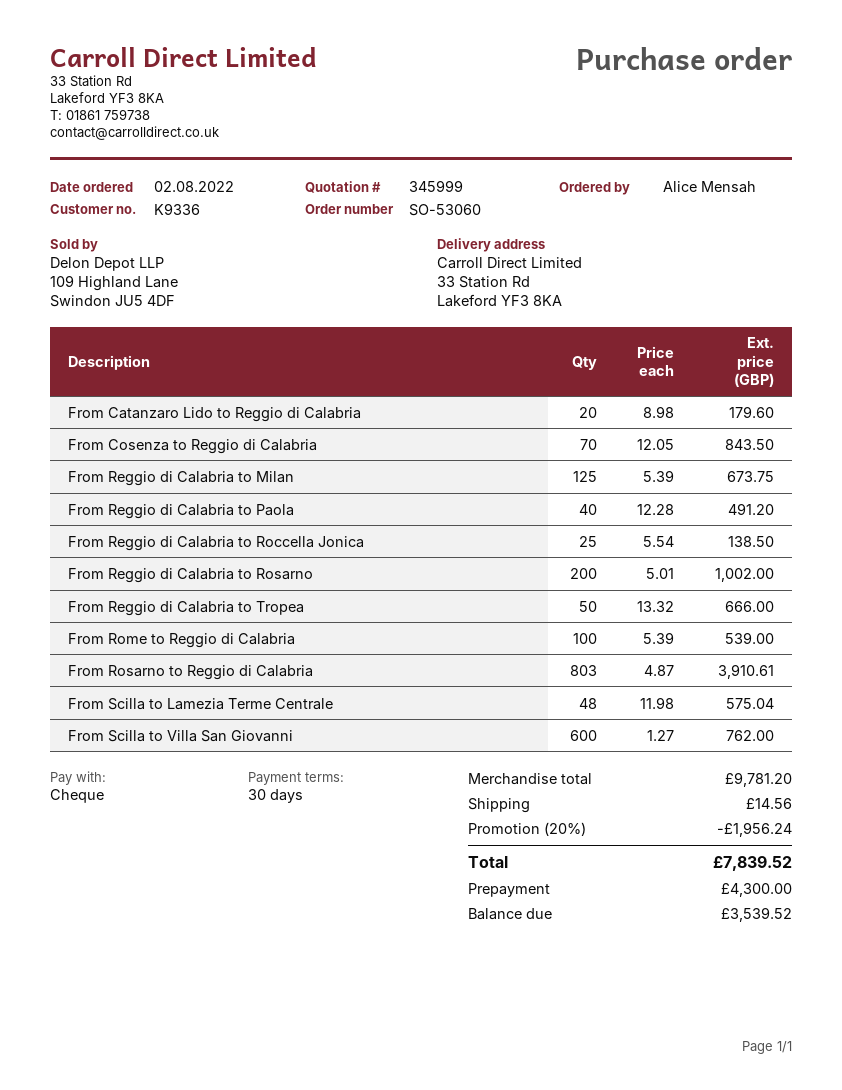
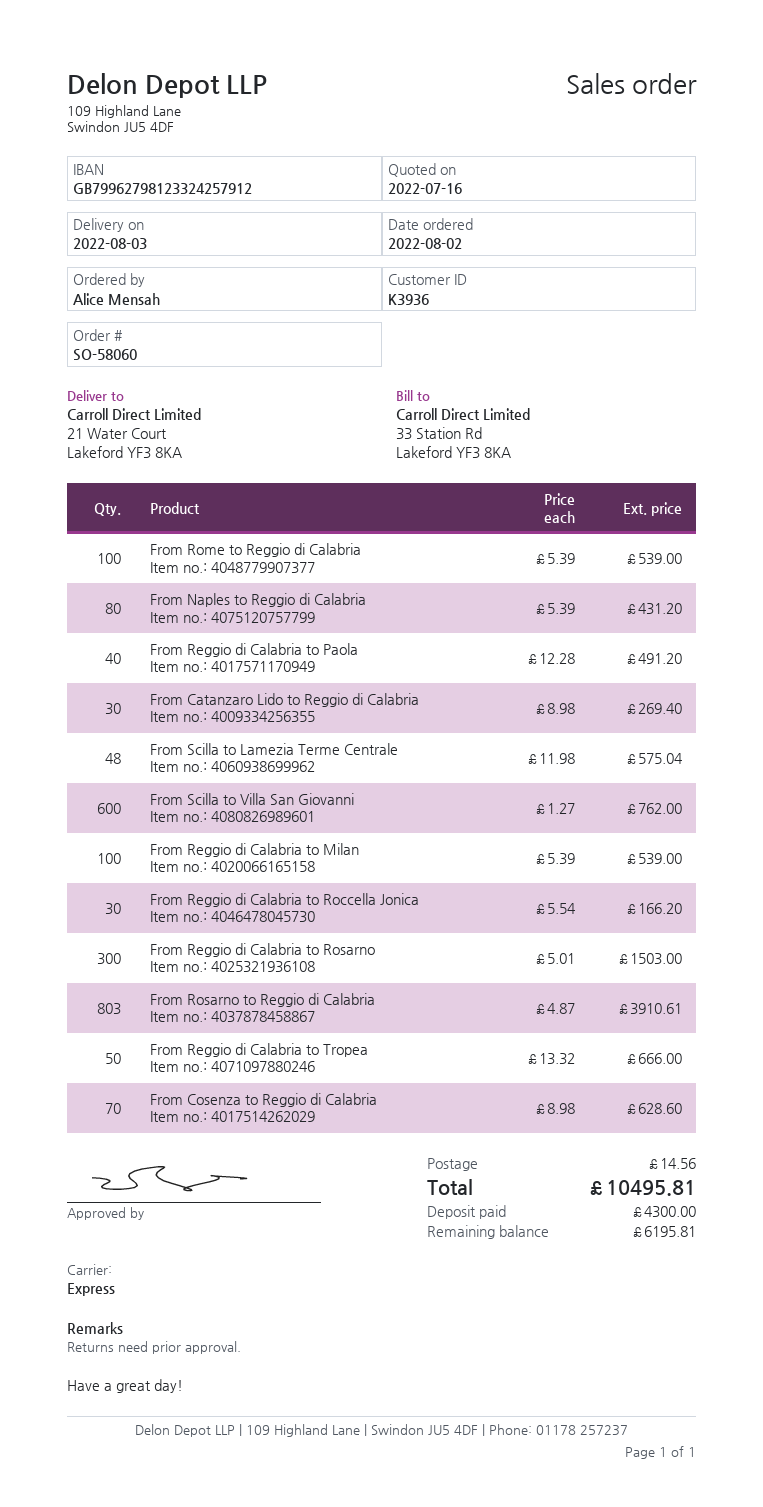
order number: SO-53060 -> SO-58060
customer number: K9336 -> K3936
ship to: 33 Station Rd, Lakeford YF3 8KA -> 21 Water Court, Lakeford YF3 8KA
From Catanzaro Lido to Reggio di Calabria: 20 x 8.98 = 179.60 -> 30 x 8.98 = 269.40
From Cosenza to Reggio di Calabria: 70 x 12.05 = 843.50 -> 70 x 8.98 = 628.60
From Reggio di Calabria to Milan: 125 x 5.39 = 673.75 -> 100 x 5.39 = 539.00
From Reggio di Calabria to Roccella Jonica: 25 x 5.54 = 138.50 -> 30 x 5.54 = 166.20
From Reggio di Calabria to Rosarno: 200 x 5.01 = 1002.00 -> 300 x 5.01 = 1503.00
From Naples to Reggio di Calabria: none -> 80 x 5.39 = 431.20
discount: 20% = 1956.24 -> none
total: 7839.52 -> 10495.81
balance: 3539.52 -> 6195.81

